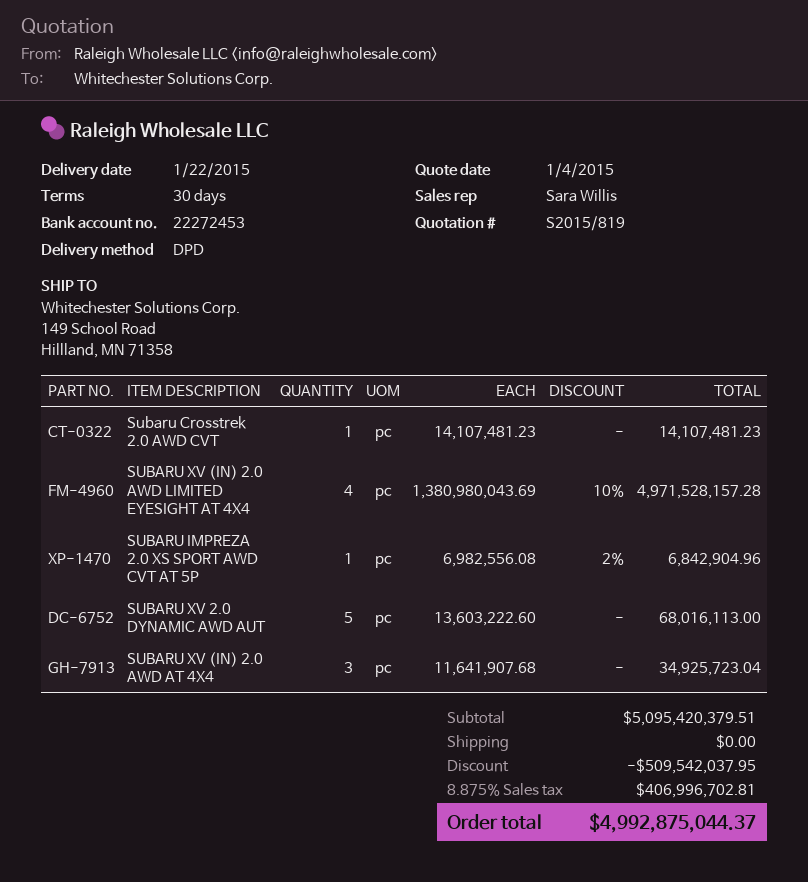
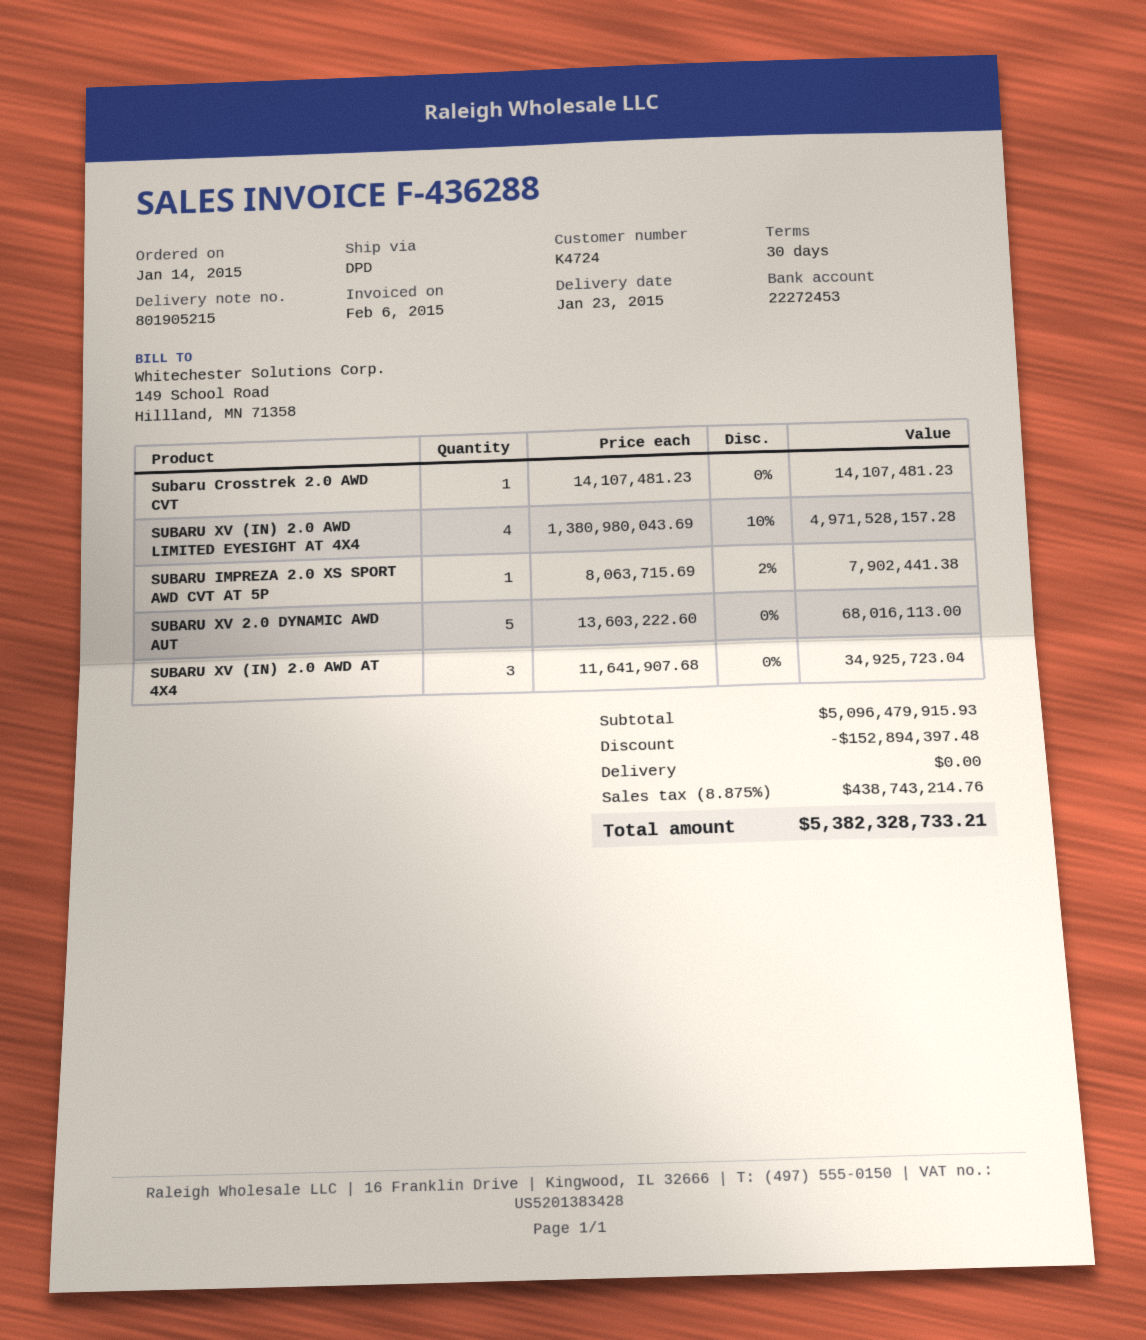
delivery date: 2015-01-22 -> 2015-01-23
SUBARU IMPREZA 2.0 XS SPORT AWD CVT AT 5P: 1 x 6982556.08 - 2% = 6842904.96 -> 1 x 8063715.69 - 2% = 7902441.38
subtotal: 5095420379.51 -> 5096479915.93
discount: 509542037.95 -> 152894397.48
tax: 8.875% = 406996702.81 -> 8.875% = 438743214.76
total: 4992875044.37 -> 5382328733.21

